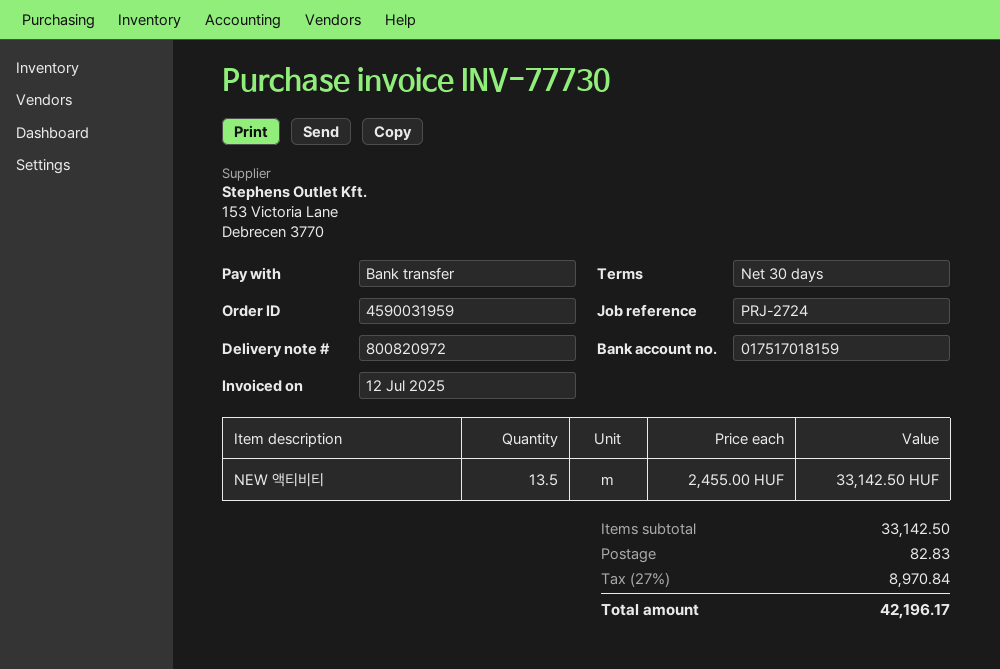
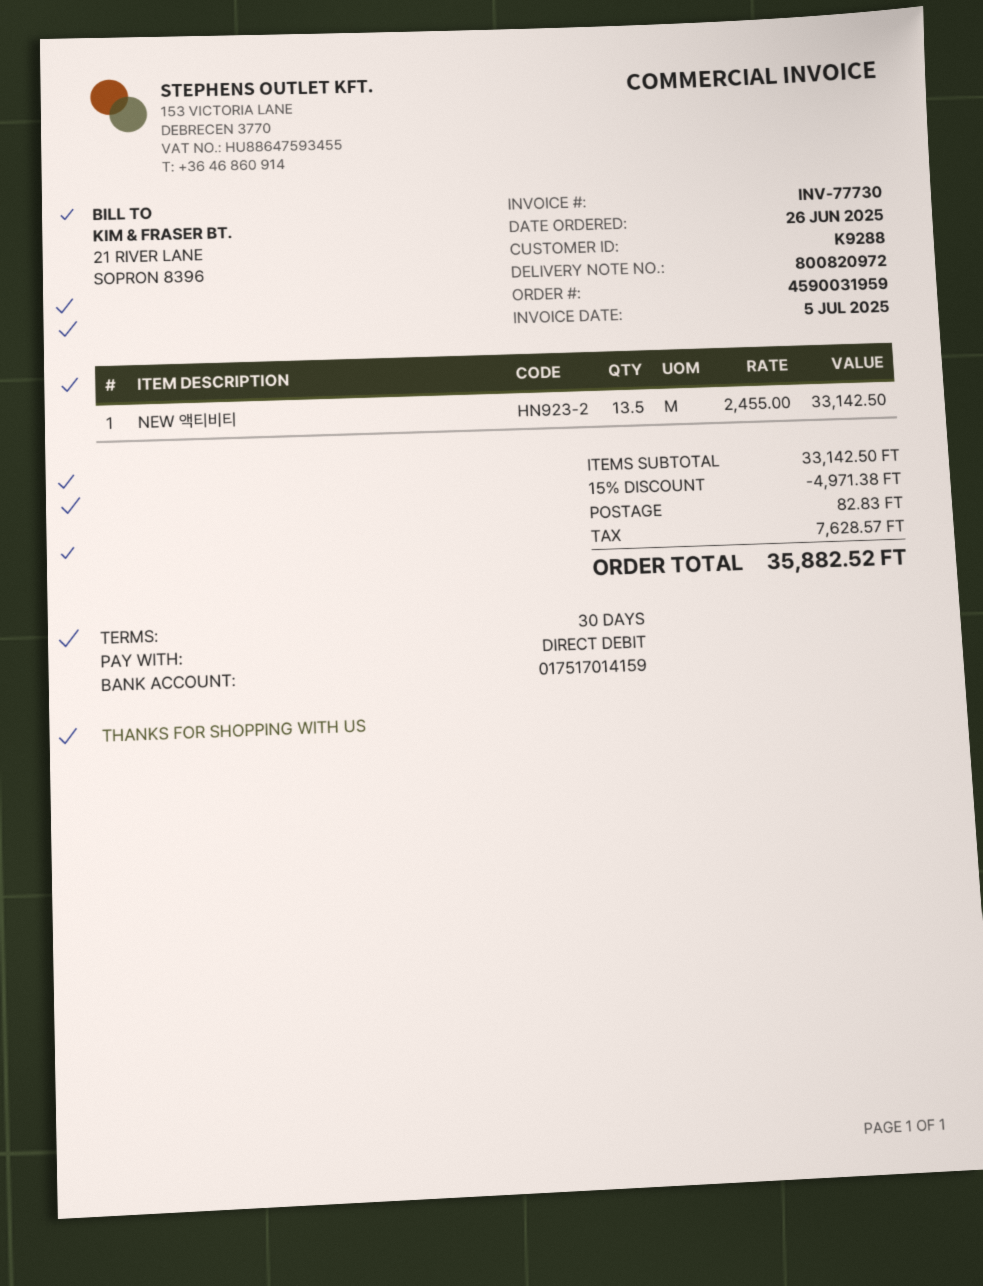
invoice date: 2025-07-12 -> 2025-07-05
payment method: bank transfer -> direct debit
bank account: 017517018159 -> 017517014159
discount: none -> 15% = 4971.38
tax: 8970.84 -> 7628.57
total: 42196.17 -> 35882.52

